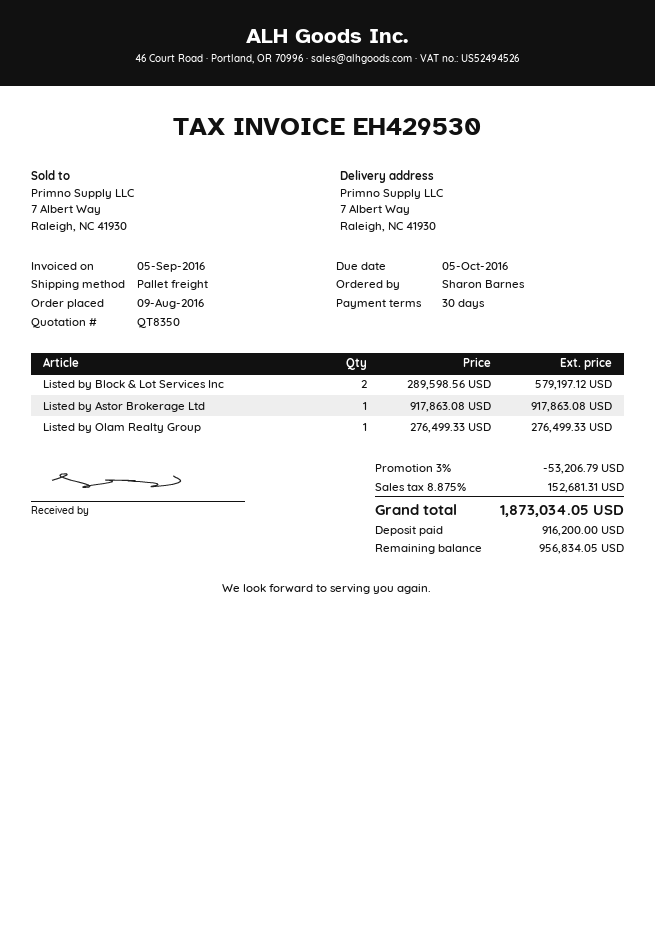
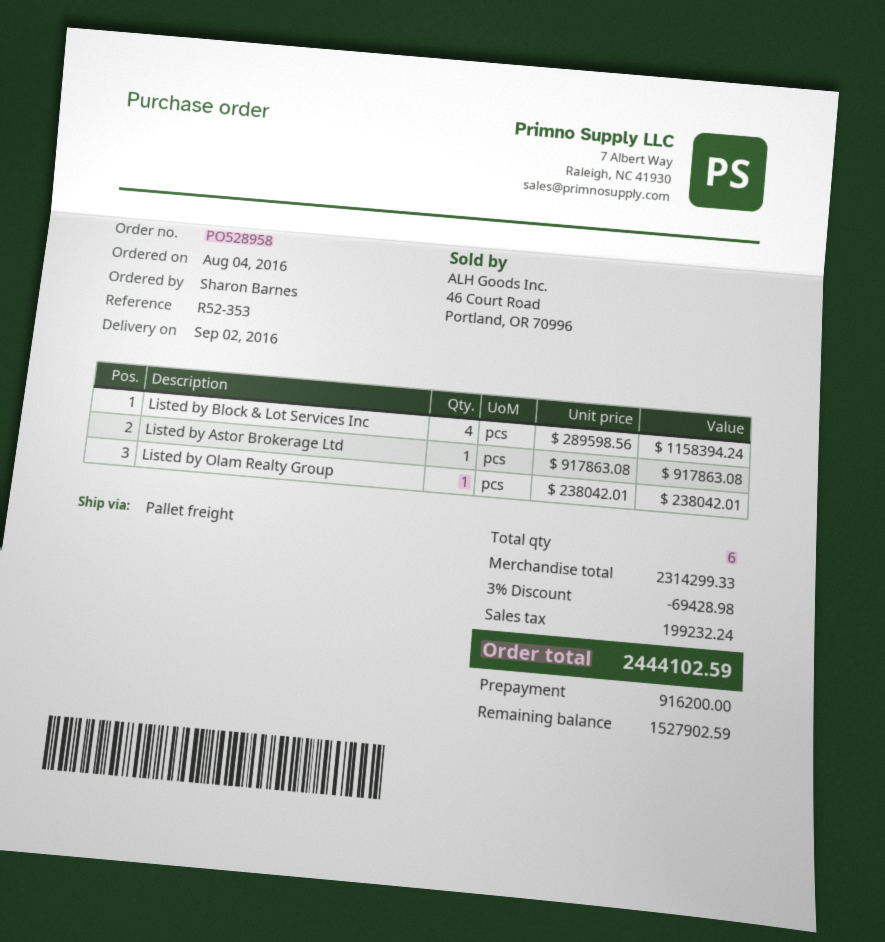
order date: 2016-08-09 -> 2016-08-04
Listed by Block & Lot Services Inc: 2 x 289598.56 = 579197.12 -> 4 x 289598.56 = 1158394.24
Listed by Olam Realty Group: 1 x 276499.33 = 276499.33 -> 1 x 238042.01 = 238042.01
discount: 3% = 53206.79 -> 3% = 69428.98
tax: 152681.31 -> 199232.24
total: 1873034.05 -> 2444102.59
balance: 956834.05 -> 1527902.59

